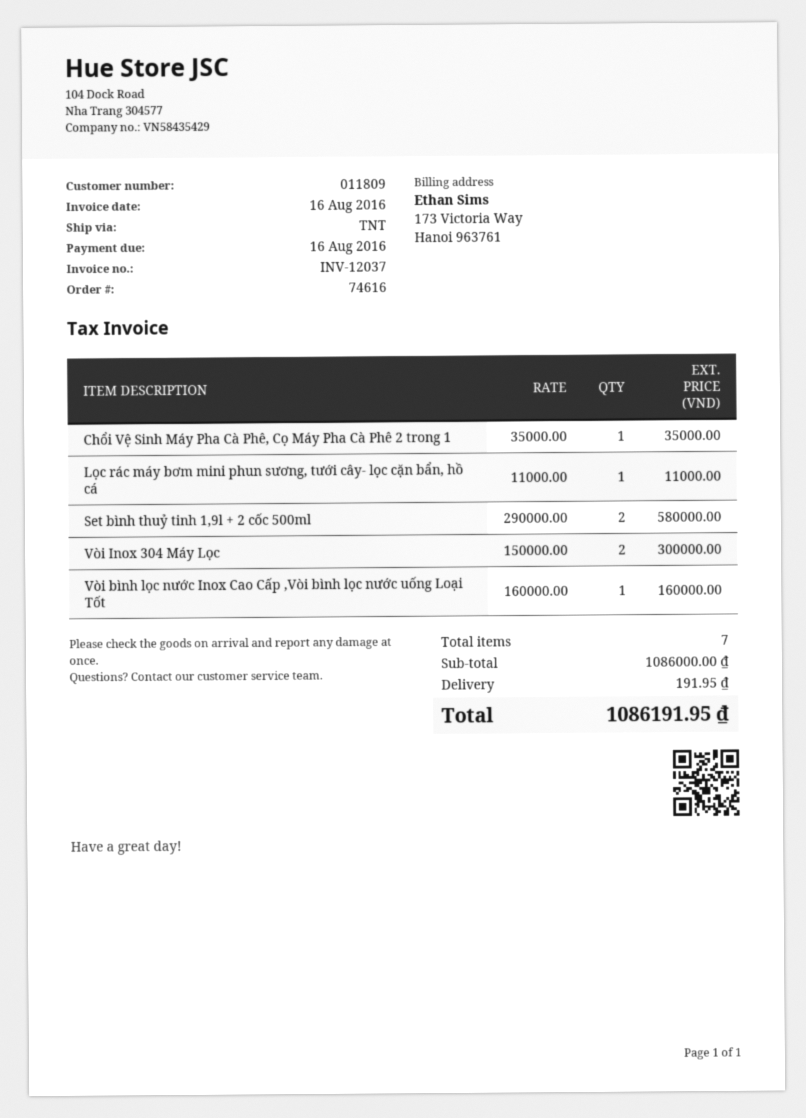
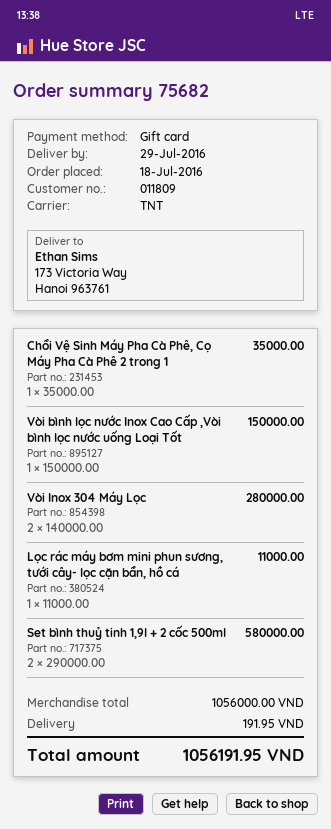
order number: 74616 -> 75682
Vòi Inox 304 Máy Lọc: 2 x 150000.00 = 300000.00 -> 2 x 140000.00 = 280000.00
Vòi bình lọc nước Inox Cao Cấp ,Vòi bình lọc nước uống Loại Tốt: 1 x 160000.00 = 160000.00 -> 1 x 150000.00 = 150000.00
subtotal: 1086000.00 -> 1056000.00
total: 1086191.95 -> 1056191.95

